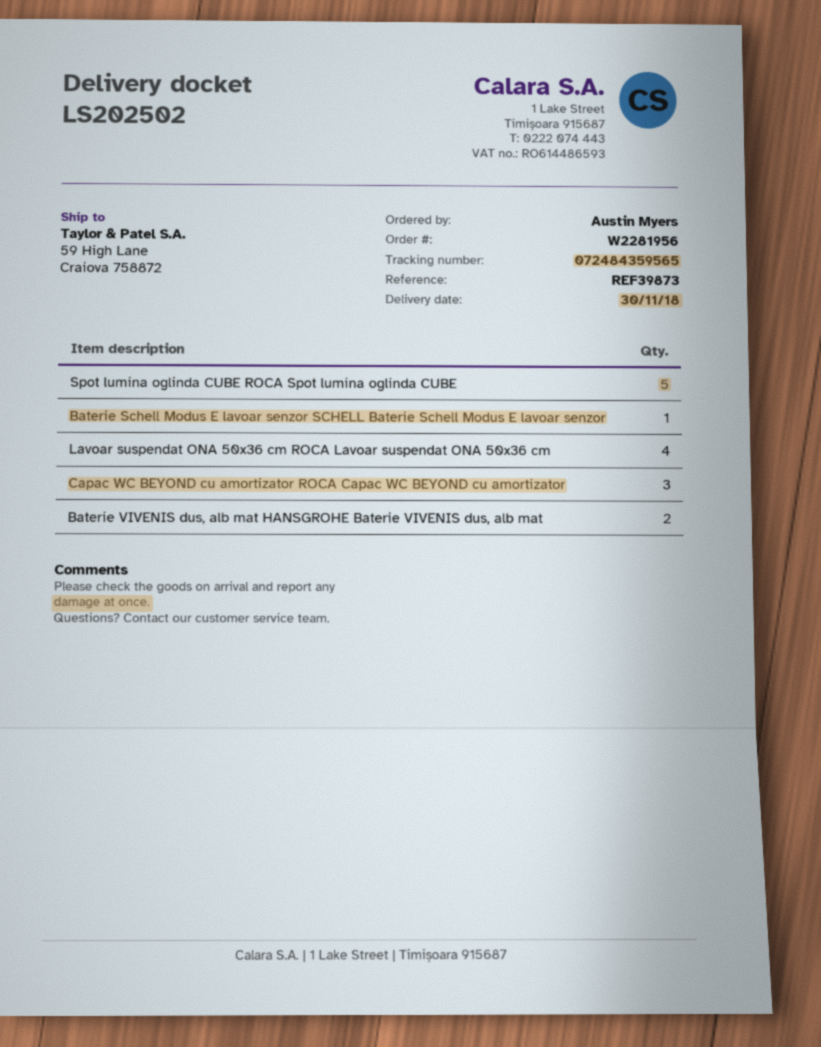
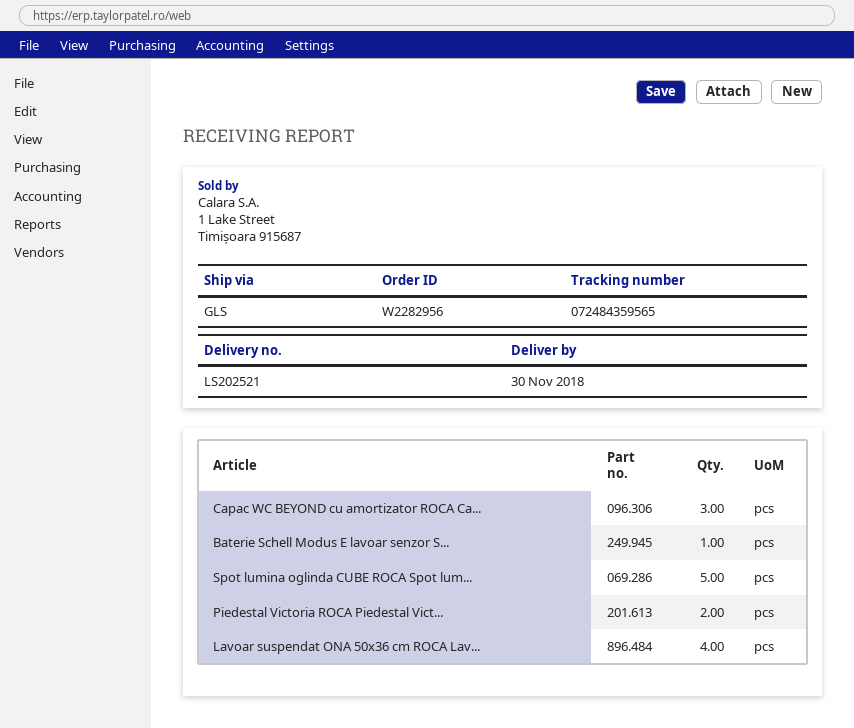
order number: W2281956 -> W2282956
delivery note number: LS202502 -> LS202521
Baterie VIVENIS dus, alb mat HANSGROHE Baterie VIVENIS dus, alb mat: 2 -> none
Piedestal Victoria ROCA Piedestal Vict...: none -> 2

